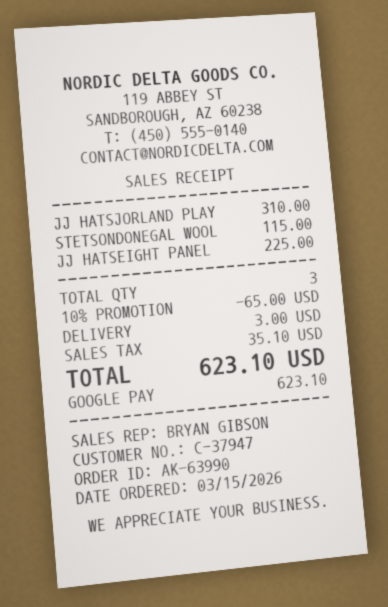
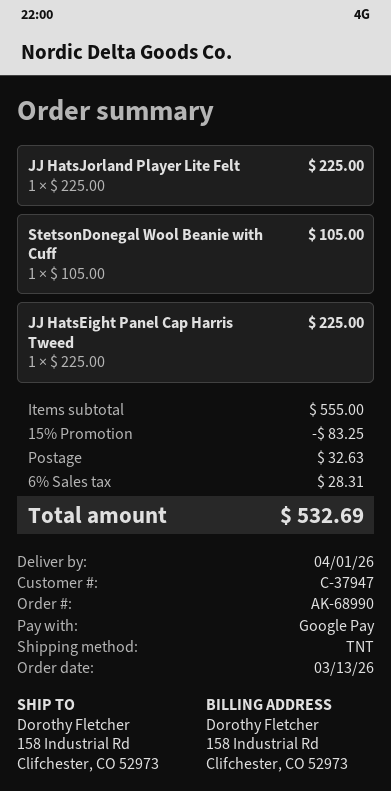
order number: AK-63990 -> AK-68990
order date: 2026-03-15 -> 2026-03-13
JJ HATSJORLAND PLAY: 1 x 310.00 = 310.00 -> 1 x 225.00 = 225.00
STETSONDONEGAL WOOL: 1 x 115.00 = 115.00 -> 1 x 105.00 = 105.00
discount: 10% = 65.00 -> 15% = 83.25
shipping: 3.00 -> 32.63
tax: 35.10 -> 28.31
total: 623.10 -> 532.69

